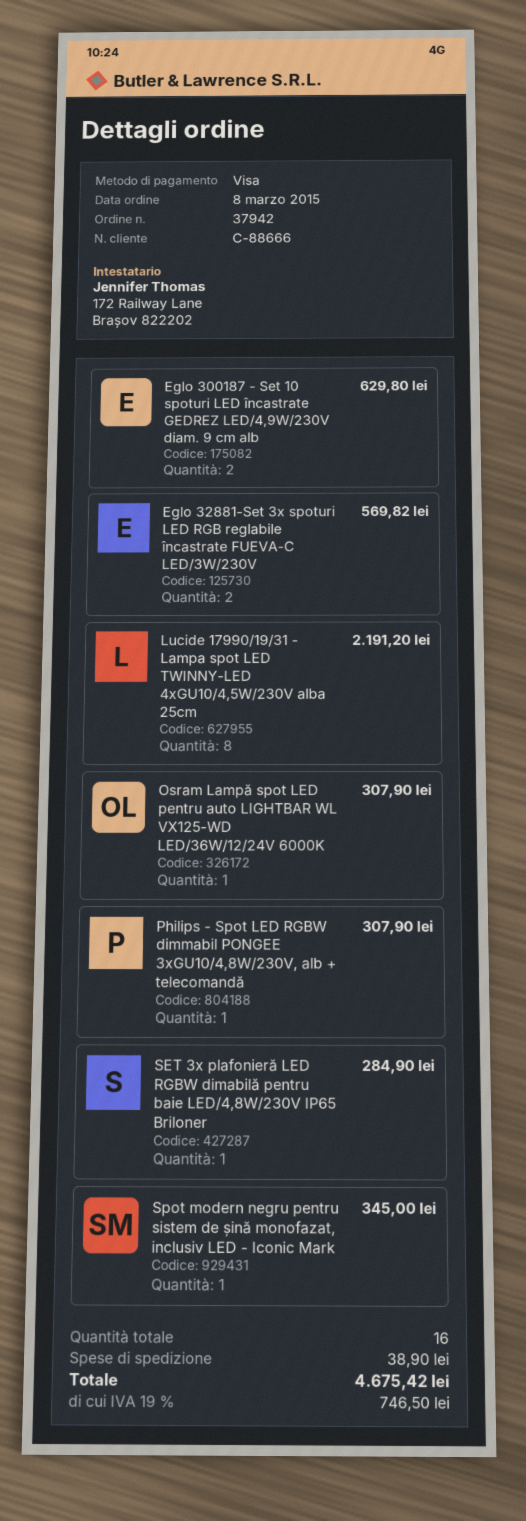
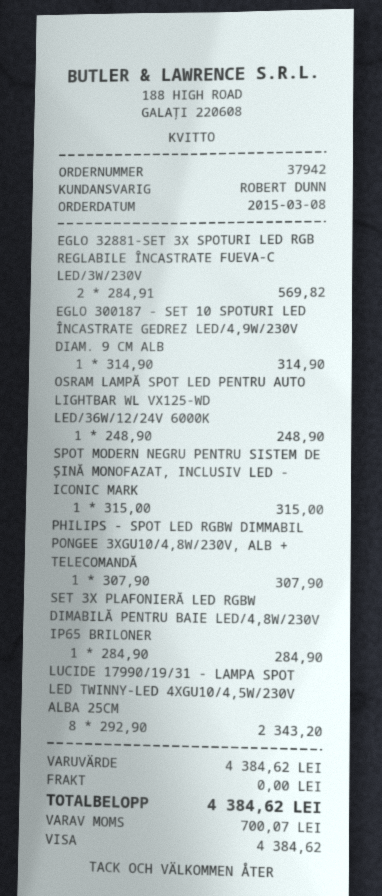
Eglo 300187 - Set 10 spoturi LED încastrate GEDREZ LED/4,9W/230V diam. 9 cm alb: 2 for 629.80 -> 1 for 314.90
Lucide 17990/19/31 - Lampa spot LED TWINNY-LED 4xGU10/4,5W/230V alba 25cm: 8 for 2191.20 -> 8 for 2343.20
Osram Lampă spot LED pentru auto LIGHTBAR WL VX125-WD LED/36W/12/24V 6000K: 1 for 307.90 -> 1 for 248.90
Spot modern negru pentru sistem de șină monofazat, inclusiv LED - Iconic Mark: 1 for 345.00 -> 1 for 315.00
shipping: 38.90 -> 0.00
tax: 746.50 -> 700.07
total: 4675.42 -> 4384.62

